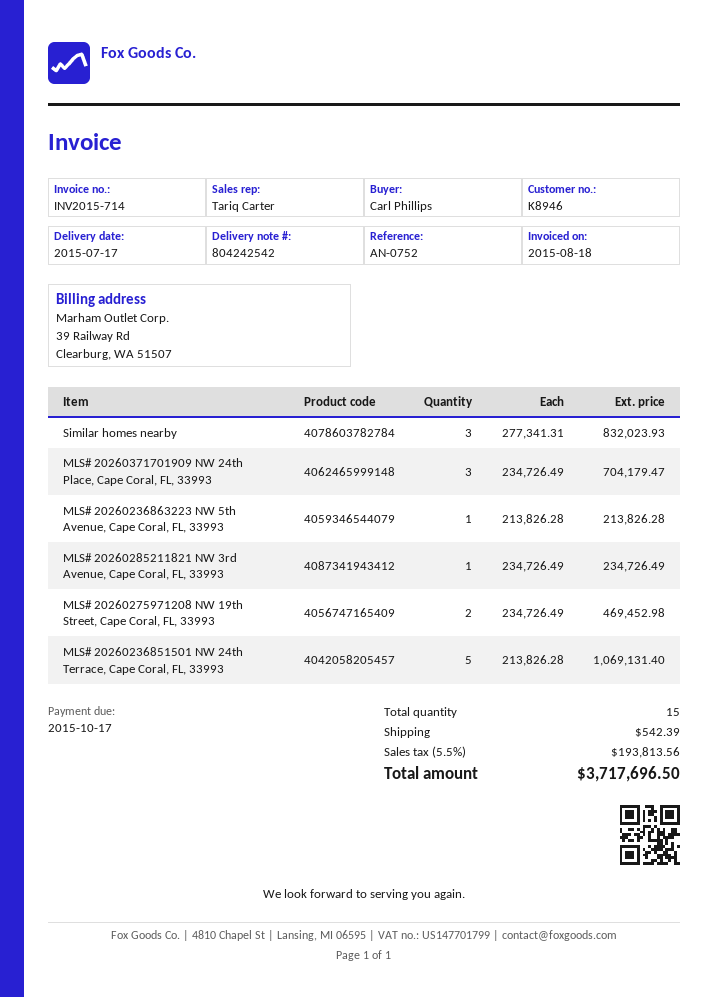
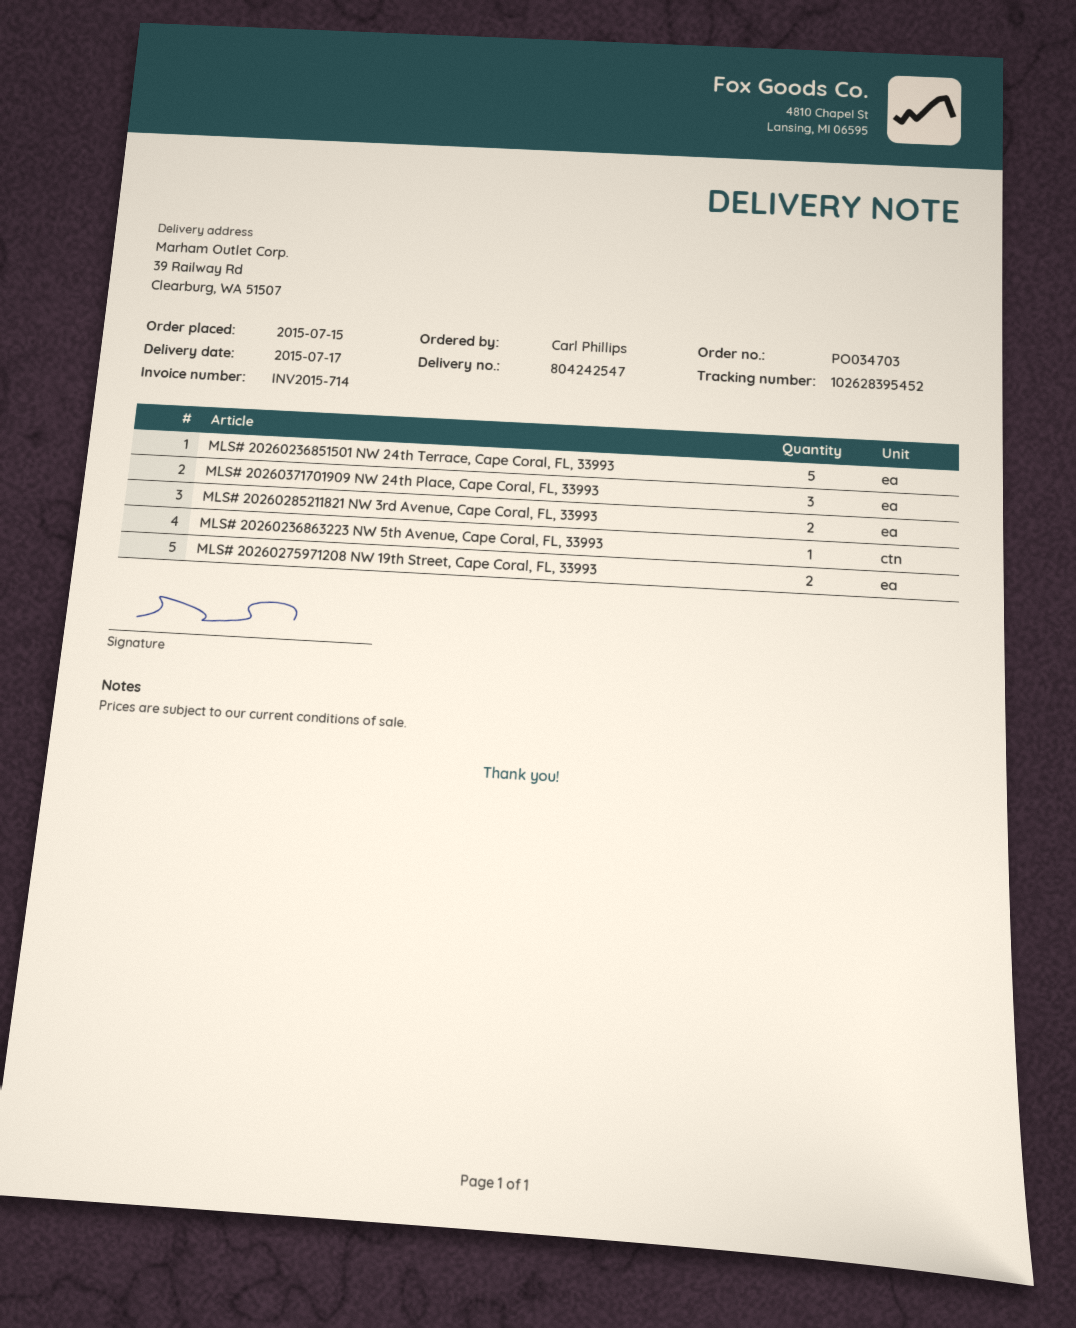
delivery note number: 804242542 -> 804242547
Similar homes nearby: 3 -> none
MLS# 20260285211821 NW 3rd Avenue, Cape Coral, FL, 33993: 1 -> 2

